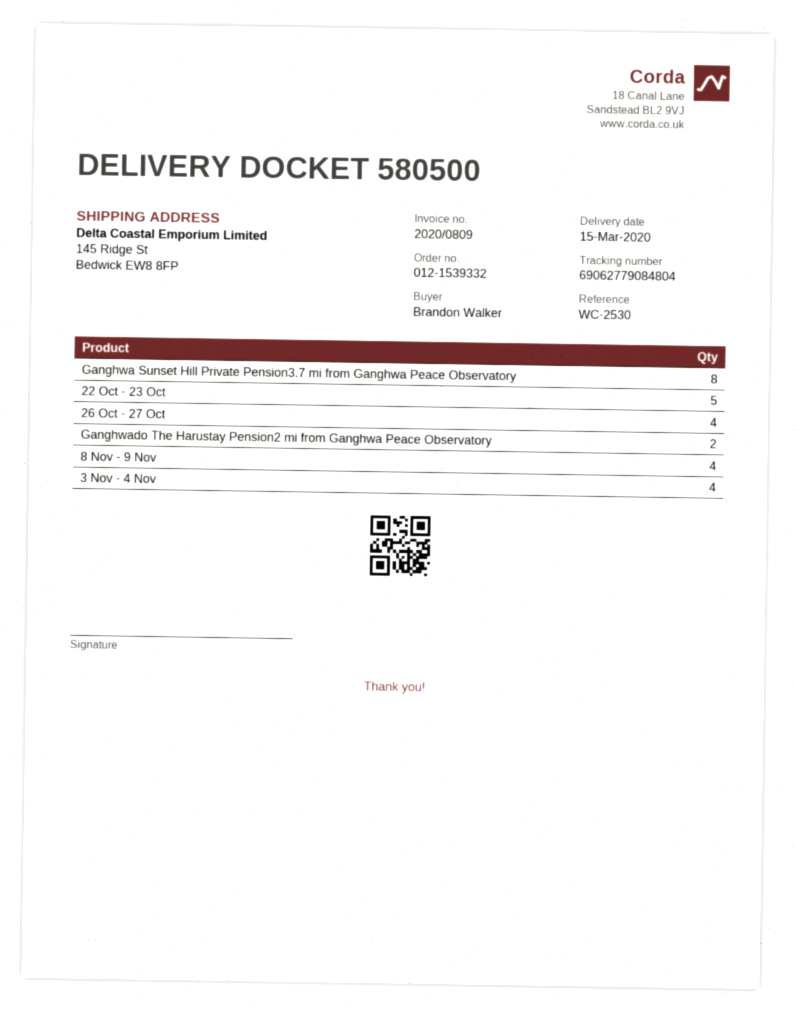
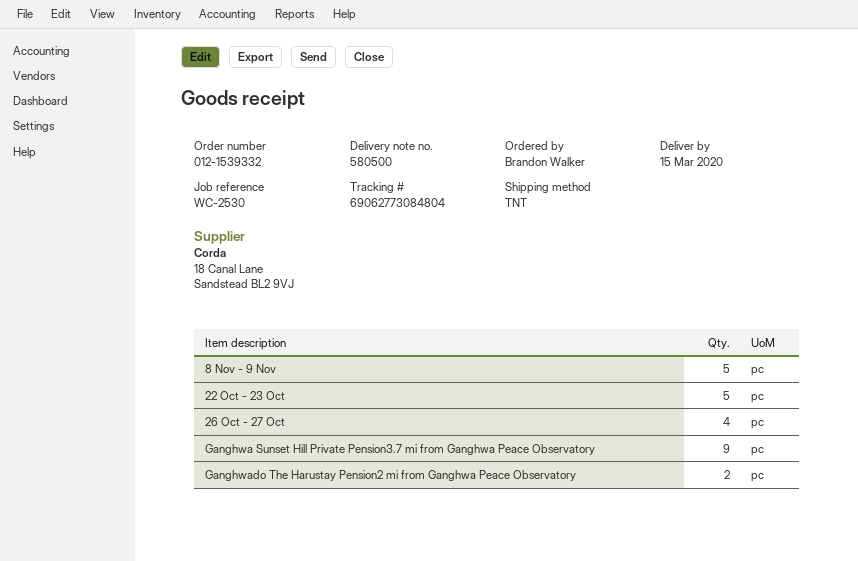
tracking number: 69062779084804 -> 69062773084804
Ganghwa Sunset Hill Private Pension3.7 mi from Ganghwa Peace Observatory: 8 -> 9
8 Nov - 9 Nov: 4 -> 5
3 Nov - 4 Nov: 4 -> none

